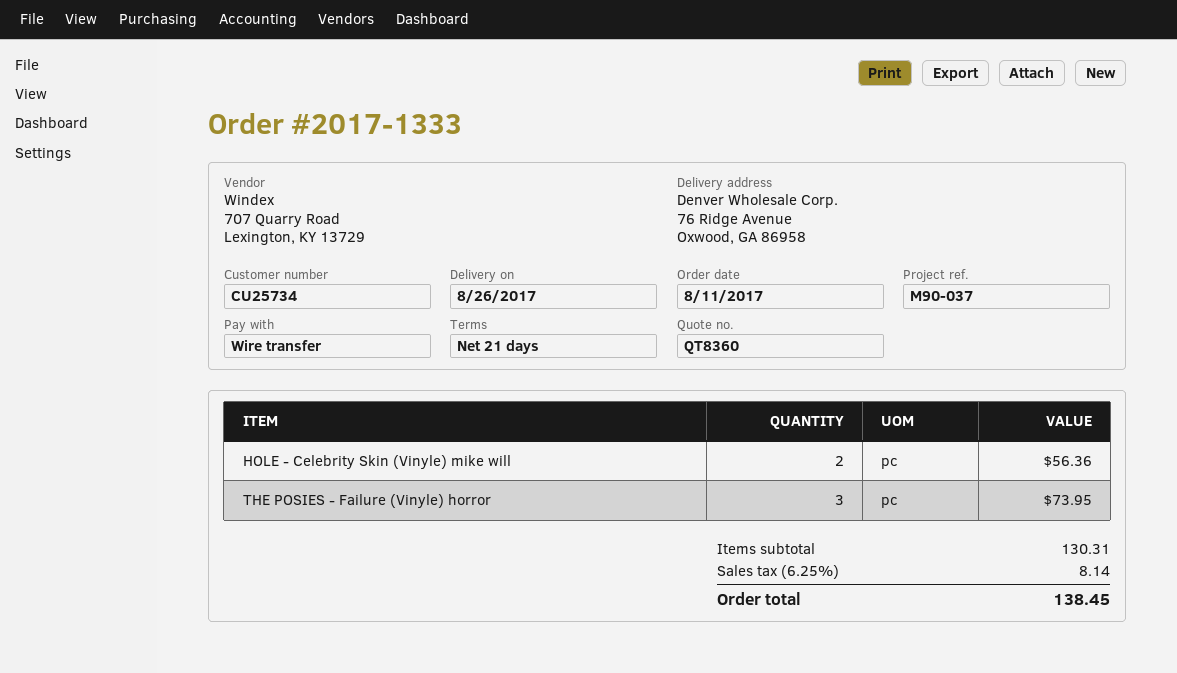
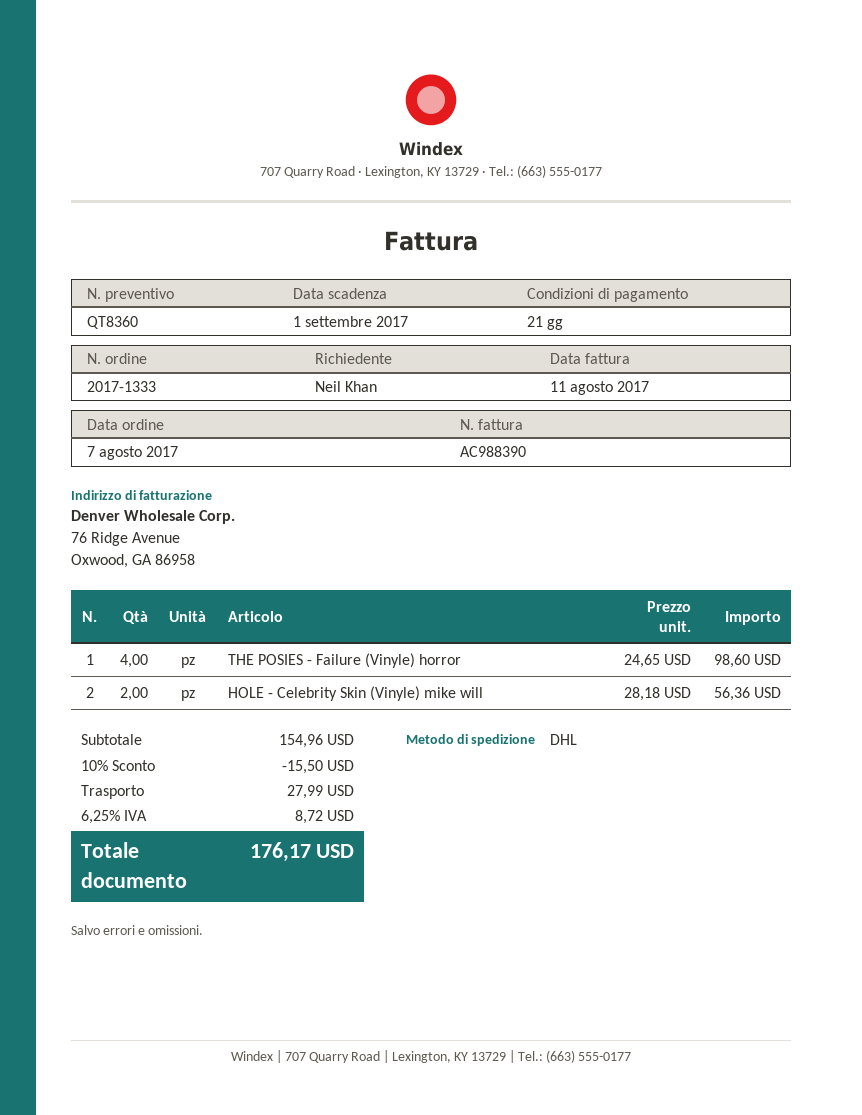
order date: 2017-08-11 -> 2017-08-07
THE POSIES - Failure (Vinyle) horror: 3 for 73.95 -> 4 for 98.60
subtotal: 130.31 -> 154.96
discount: none -> 10% = 15.50
shipping: none -> 27.99
tax: 6.25% = 8.14 -> 6.25% = 8.72
total: 138.45 -> 176.17

